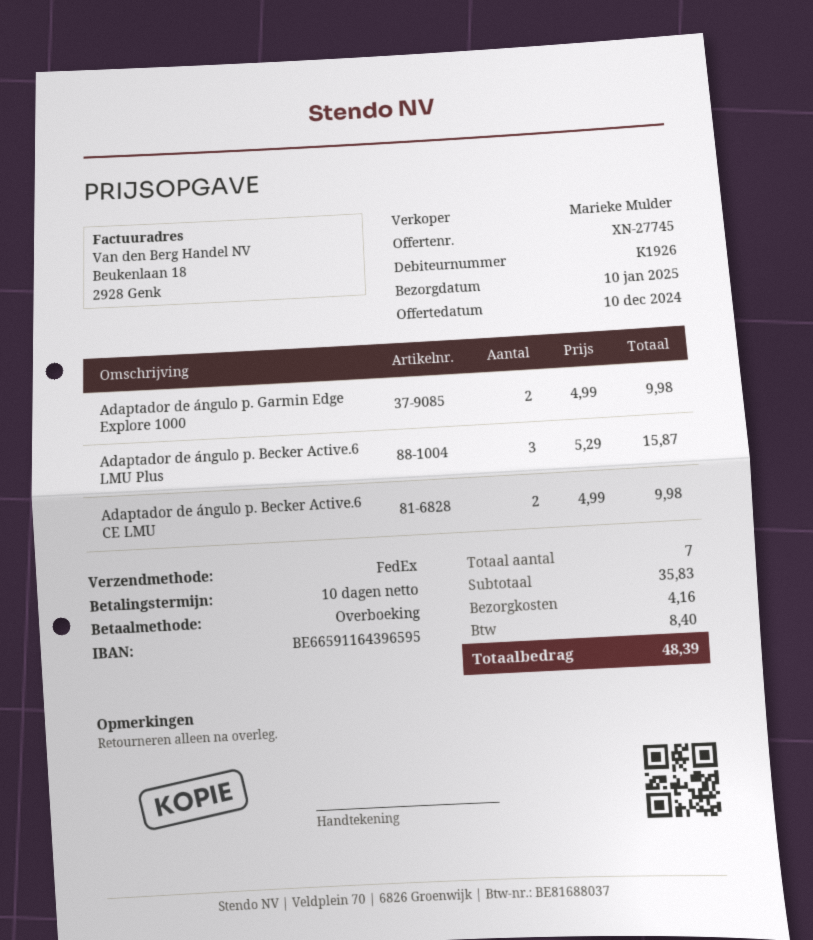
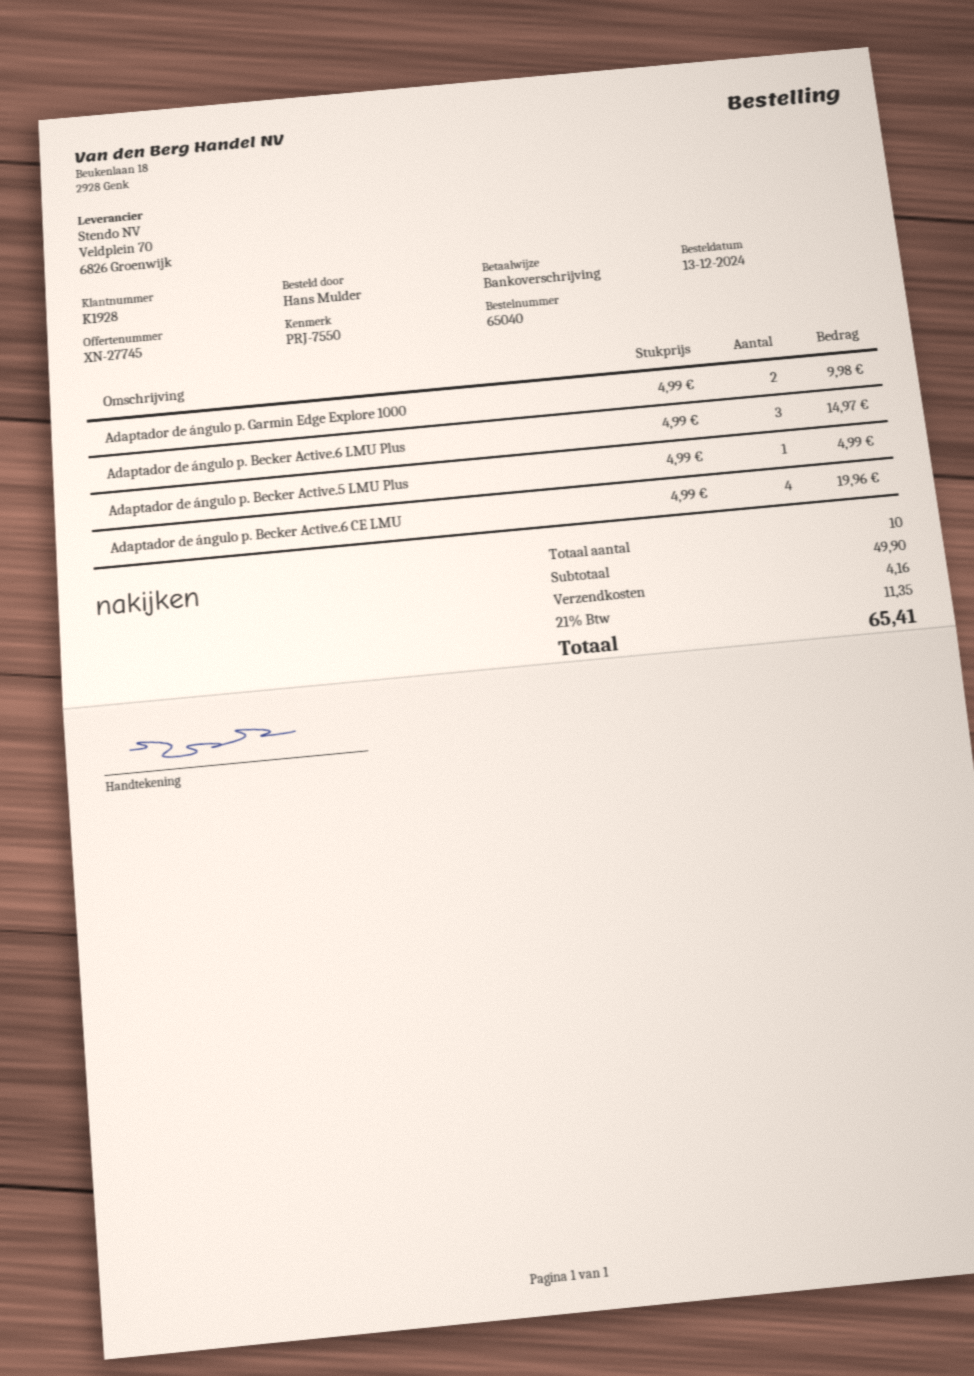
customer number: K1926 -> K1928
Adaptador de ángulo p. Becker Active.6 LMU Plus: 3 x 5.29 = 15.87 -> 3 x 4.99 = 14.97
Adaptador de ángulo p. Becker Active.6 CE LMU: 2 x 4.99 = 9.98 -> 4 x 4.99 = 19.96
Adaptador de ángulo p. Becker Active.5 LMU Plus: none -> 1 x 4.99 = 4.99
total quantity: 7 -> 10
subtotal: 35.83 -> 49.90
tax: 8.40 -> 11.35
total: 48.39 -> 65.41

